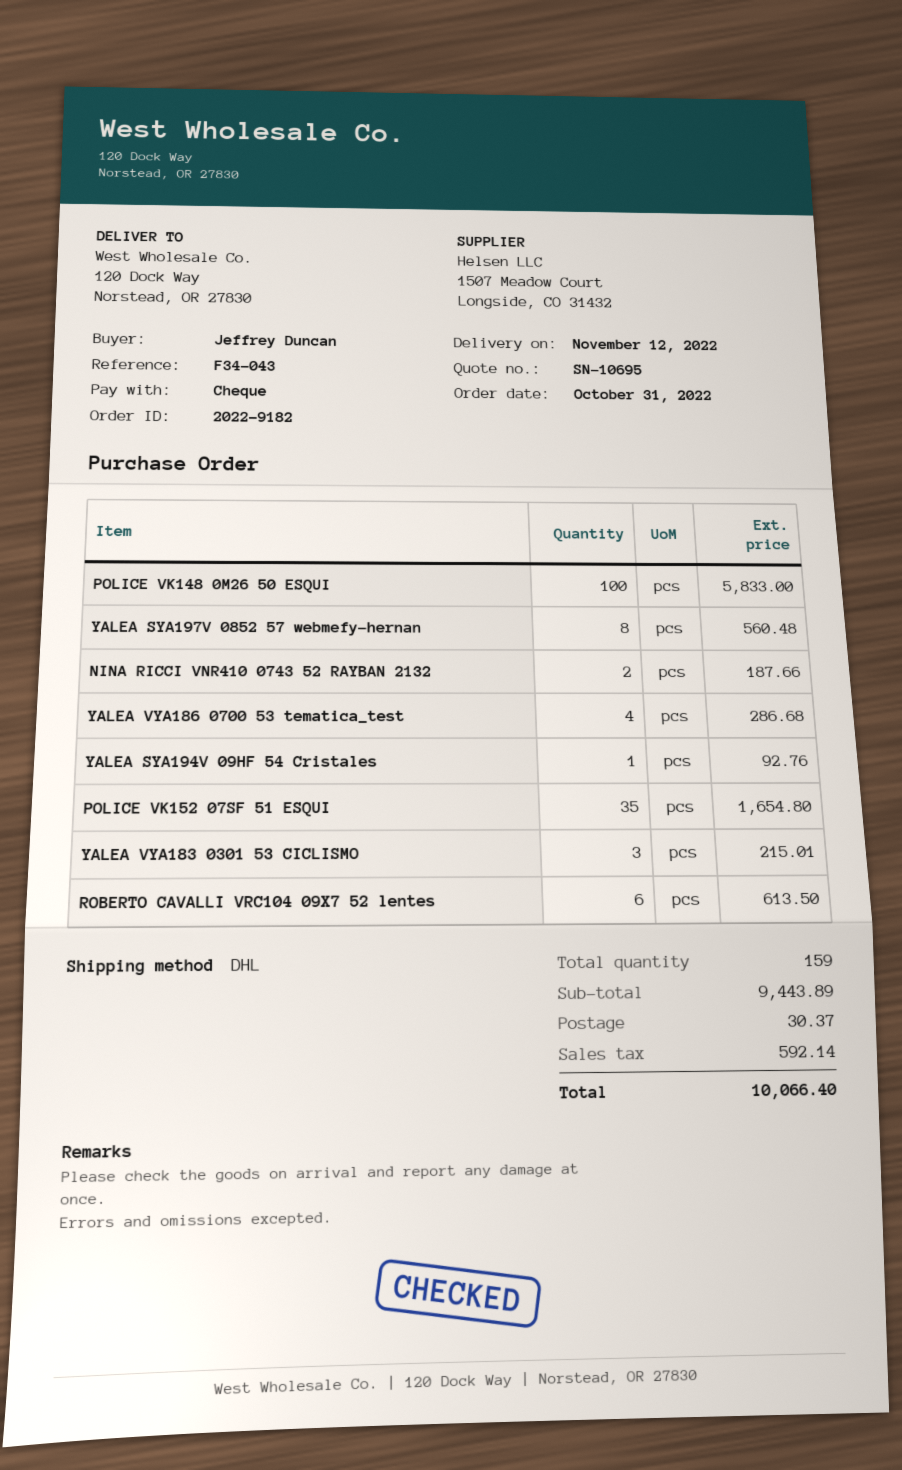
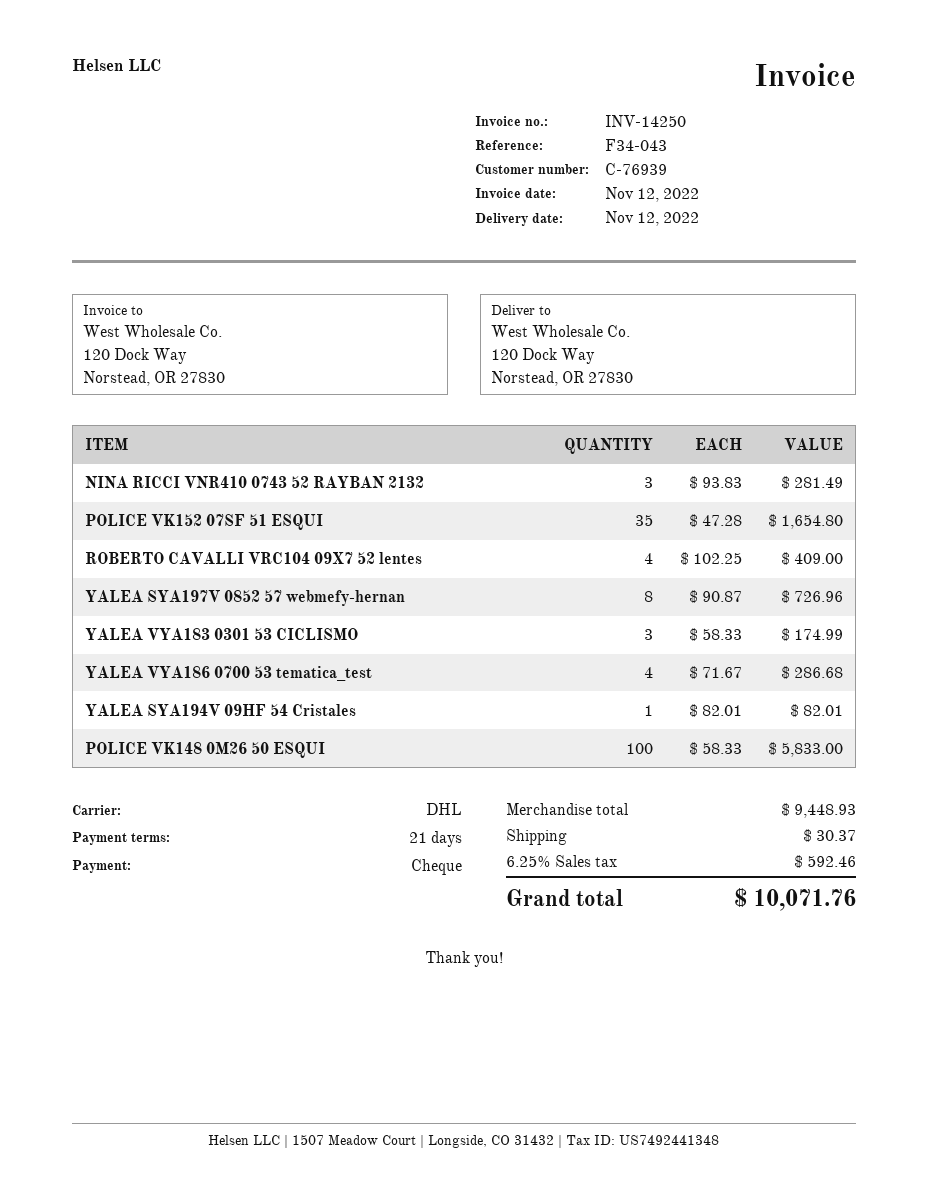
YALEA SYA197V 0852 57 webmefy-hernan: 8 for 560.48 -> 8 for 726.96
NINA RICCI VNR410 0743 52 RAYBAN 2132: 2 for 187.66 -> 3 for 281.49
YALEA SYA194V 09HF 54 Cristales: 1 for 92.76 -> 1 for 82.01
YALEA VYA183 0301 53 CICLISMO: 3 for 215.01 -> 3 for 174.99
ROBERTO CAVALLI VRC104 09X7 52 lentes: 6 for 613.50 -> 4 for 409.00
subtotal: 9443.89 -> 9448.93
tax: 592.14 -> 592.46
total: 10066.40 -> 10071.76

